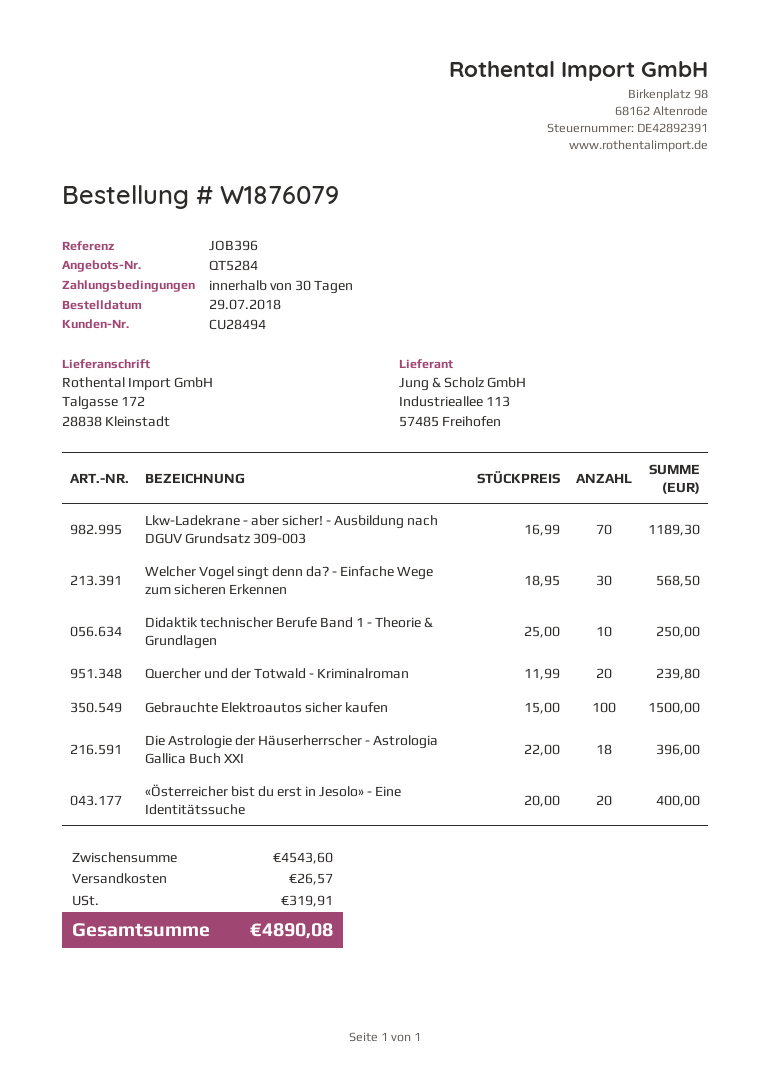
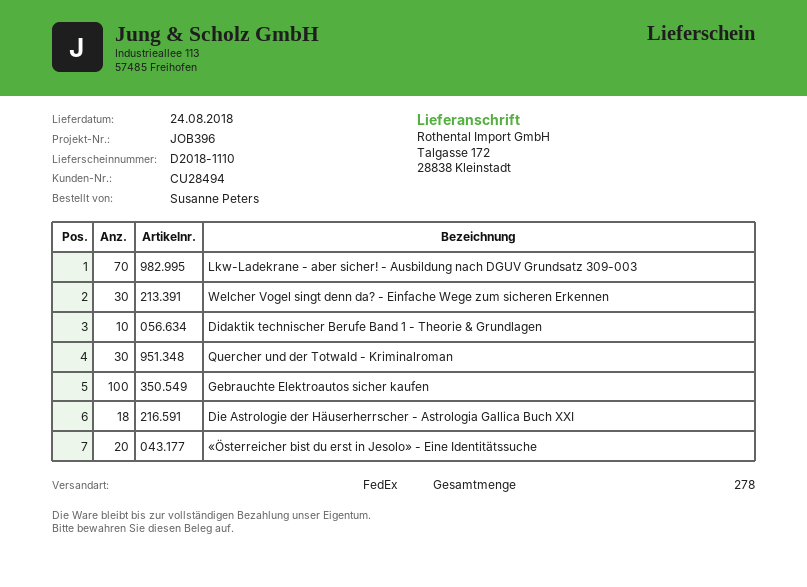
Quercher und der Totwald - Kriminalroman: 20 -> 30

